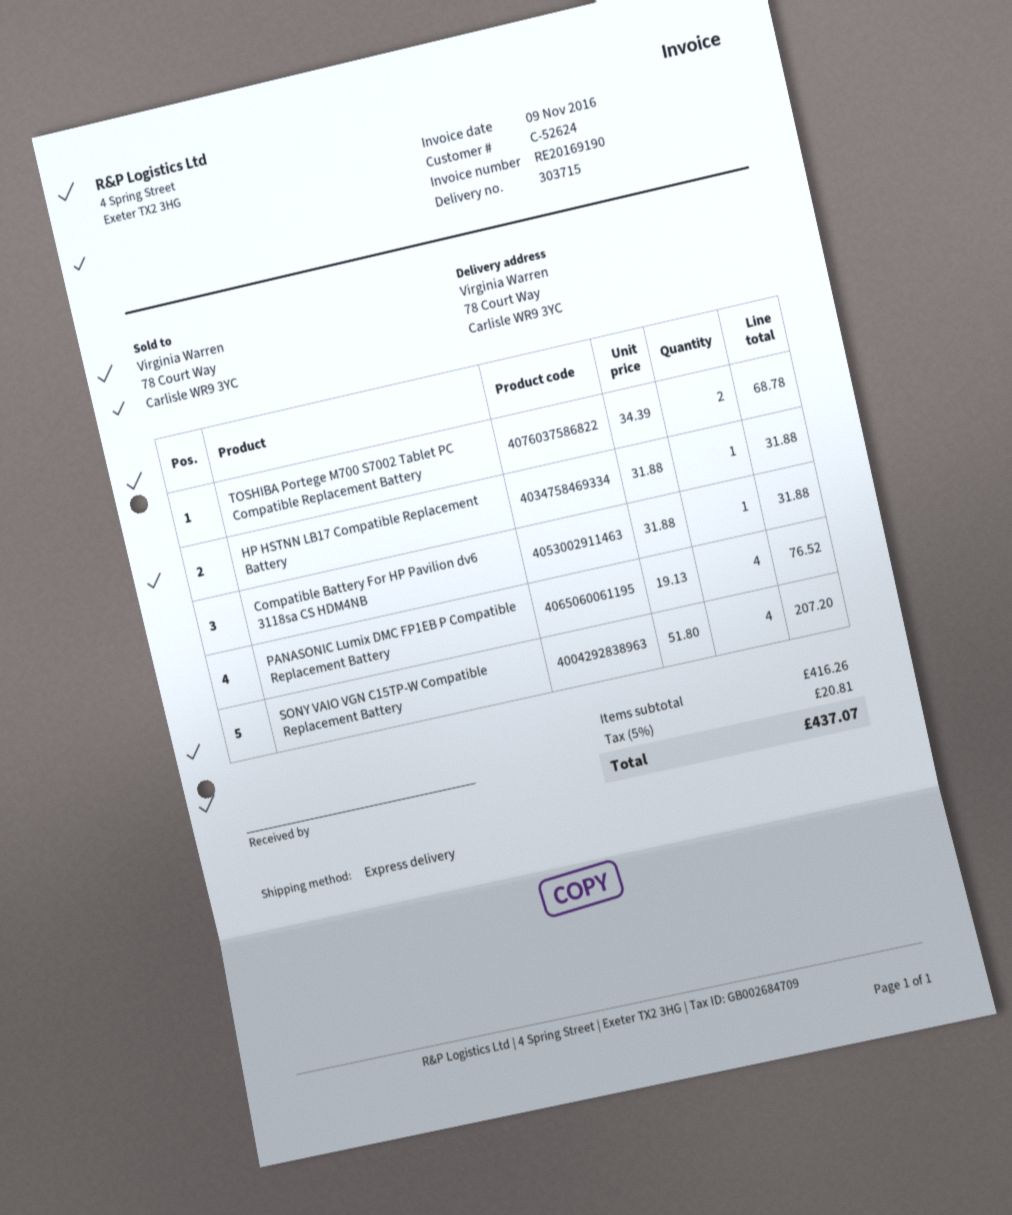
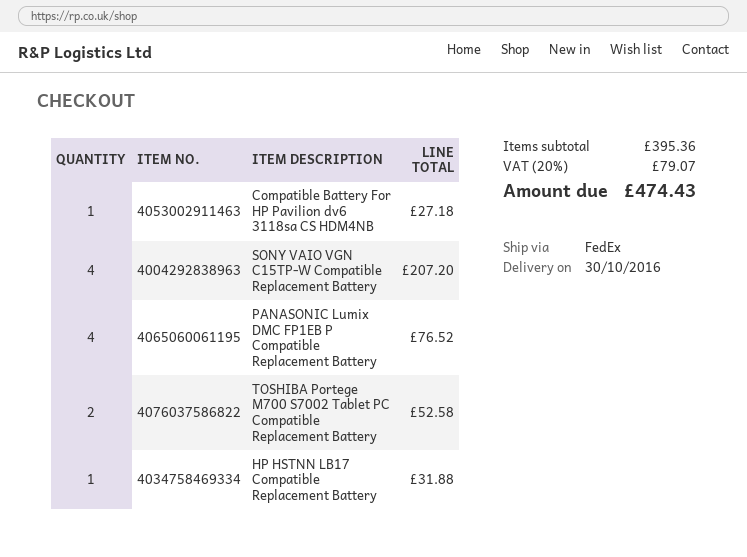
shipping method: express -> FedEx
TOSHIBA Portege M700 S7002 Tablet PC Compatible Replacement Battery: 2 for 68.78 -> 2 for 52.58
Compatible Battery For HP Pavilion dv6 3118sa CS HDM4NB: 1 for 31.88 -> 1 for 27.18
subtotal: 416.26 -> 395.36
tax: 5% = 20.81 -> 20% = 79.07
total: 437.07 -> 474.43

